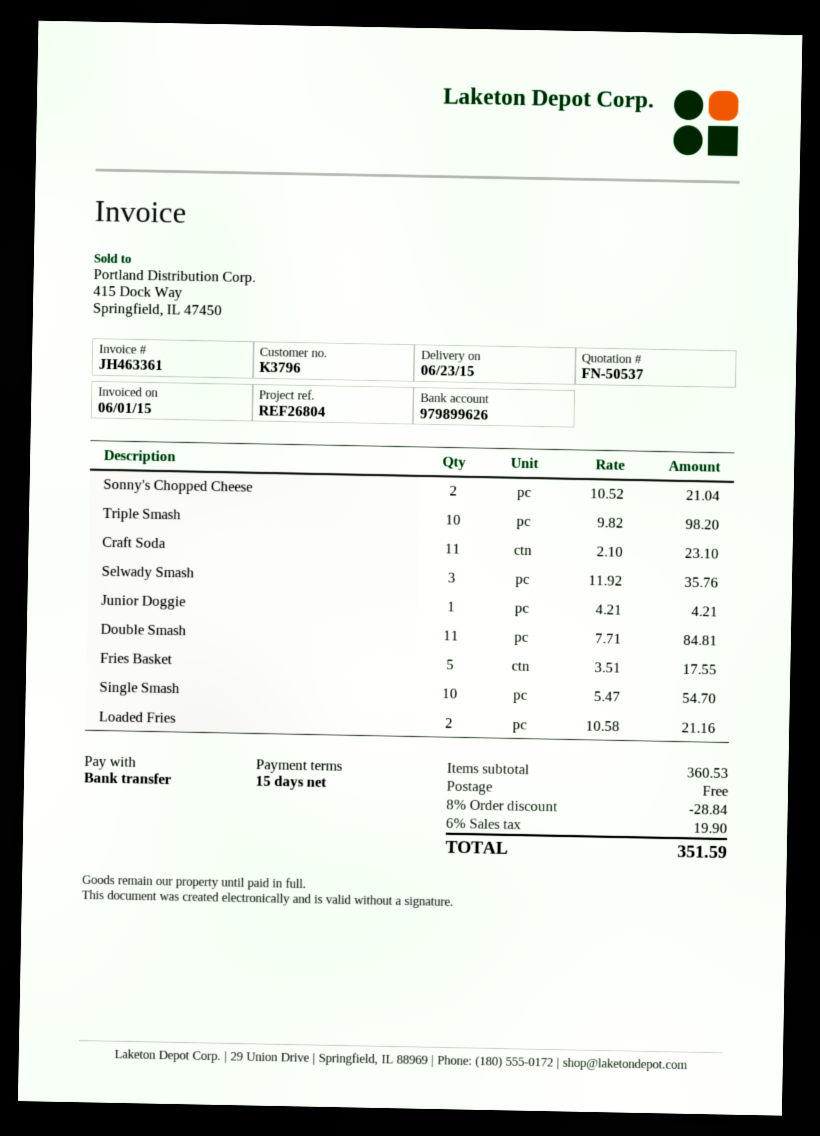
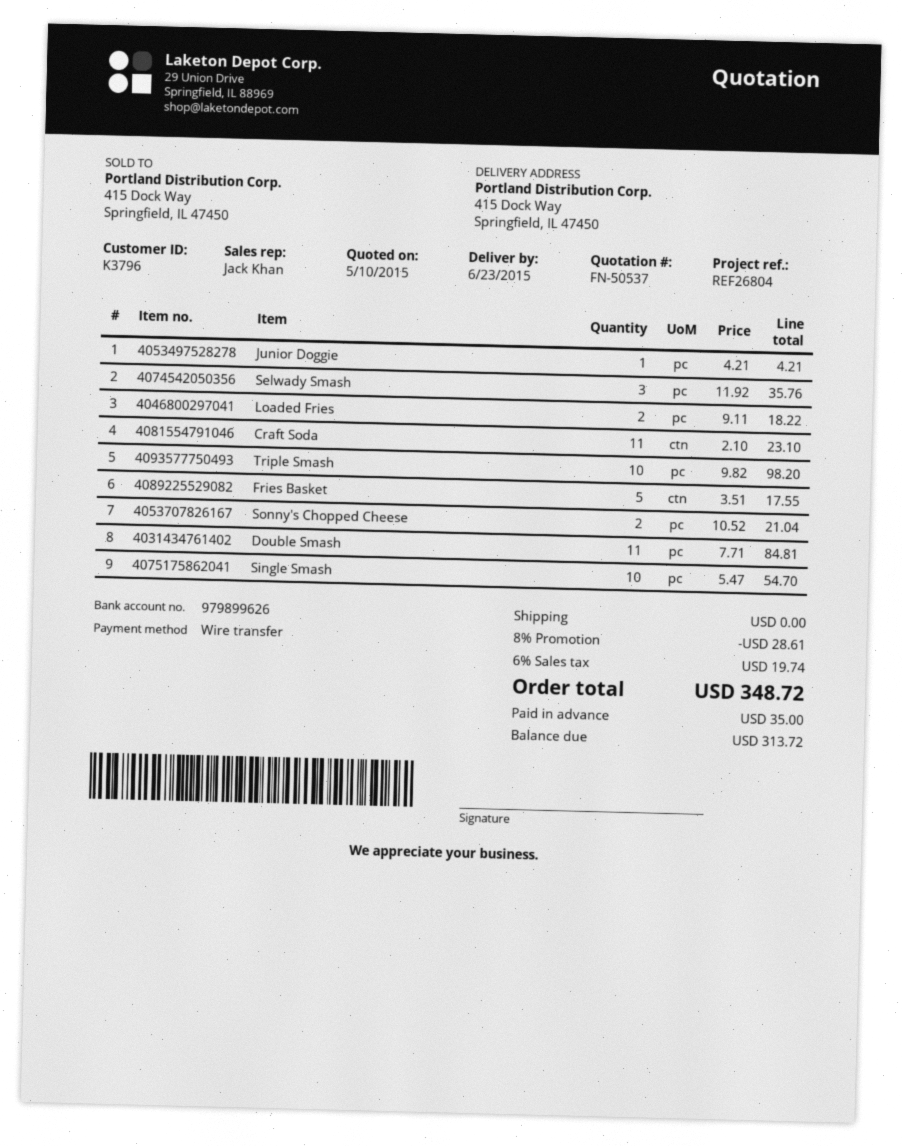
Loaded Fries: 2 x 10.58 = 21.16 -> 2 x 9.11 = 18.22
discount: 8% = 28.84 -> 8% = 28.61
tax: 6% = 19.90 -> 6% = 19.74
total: 351.59 -> 348.72

